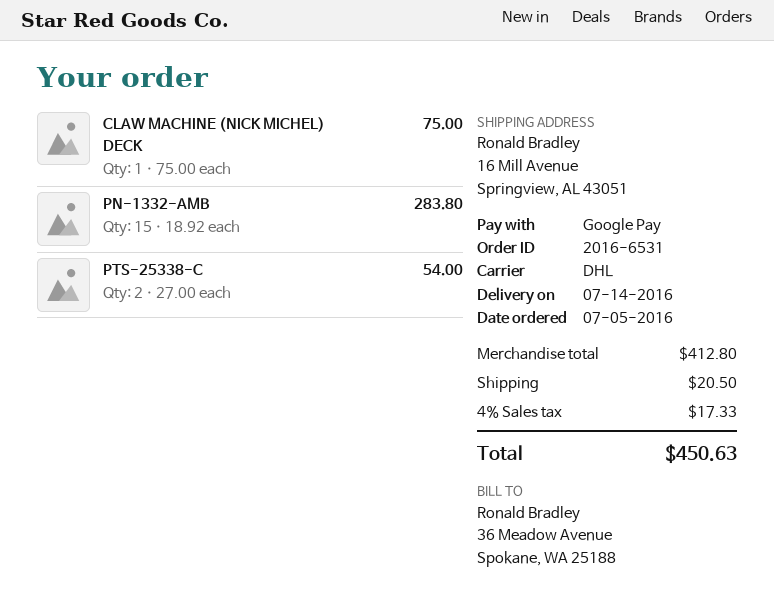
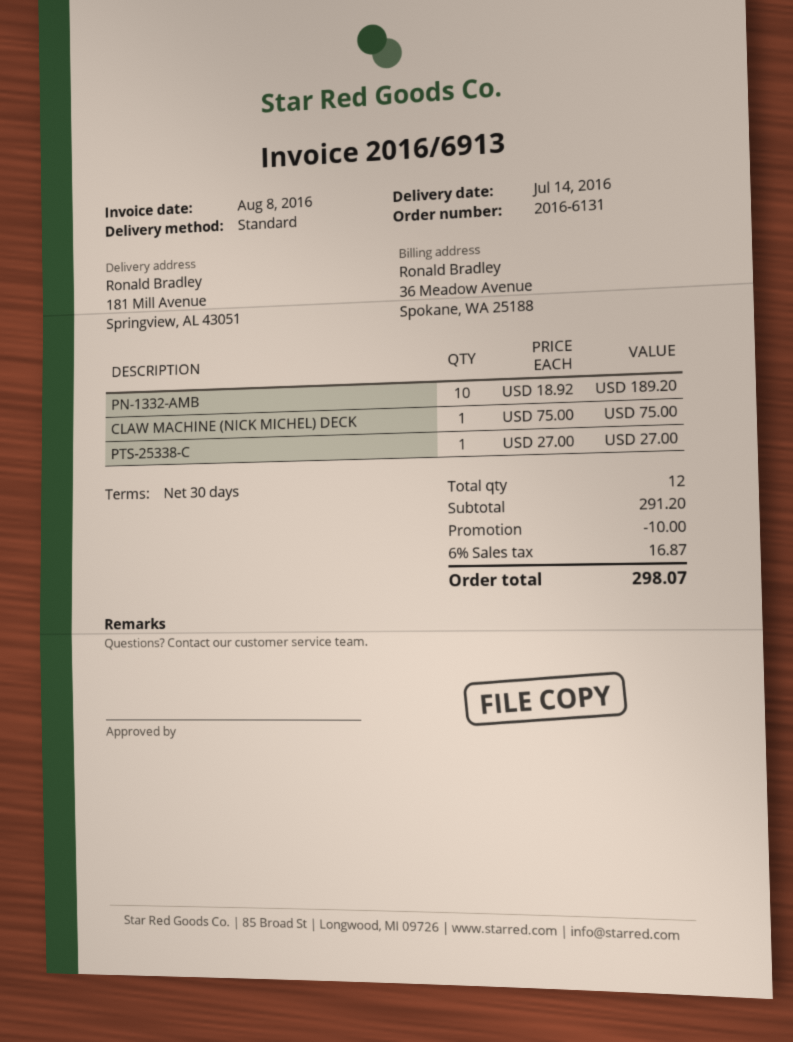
order number: 2016-6531 -> 2016-6131
shipping method: DHL -> standard
ship to: 16 Mill Avenue, Springview, AL 43051 -> 181 Mill Avenue, Springview, AL 43051
PN-1332-AMB: 15 x 18.92 = 283.80 -> 10 x 18.92 = 189.20
PTS-25338-C: 2 x 27.00 = 54.00 -> 1 x 27.00 = 27.00
subtotal: 412.80 -> 291.20
discount: none -> 10.00
shipping: 20.50 -> none
tax: 4% = 17.33 -> 6% = 16.87
total: 450.63 -> 298.07

